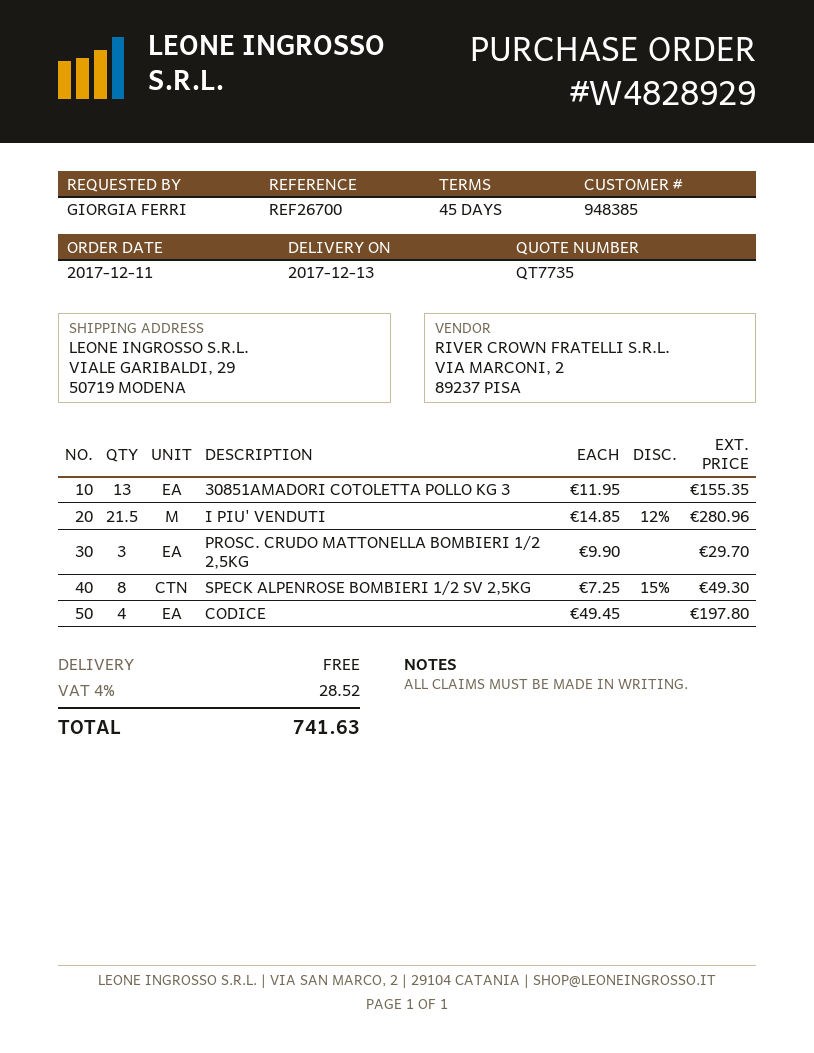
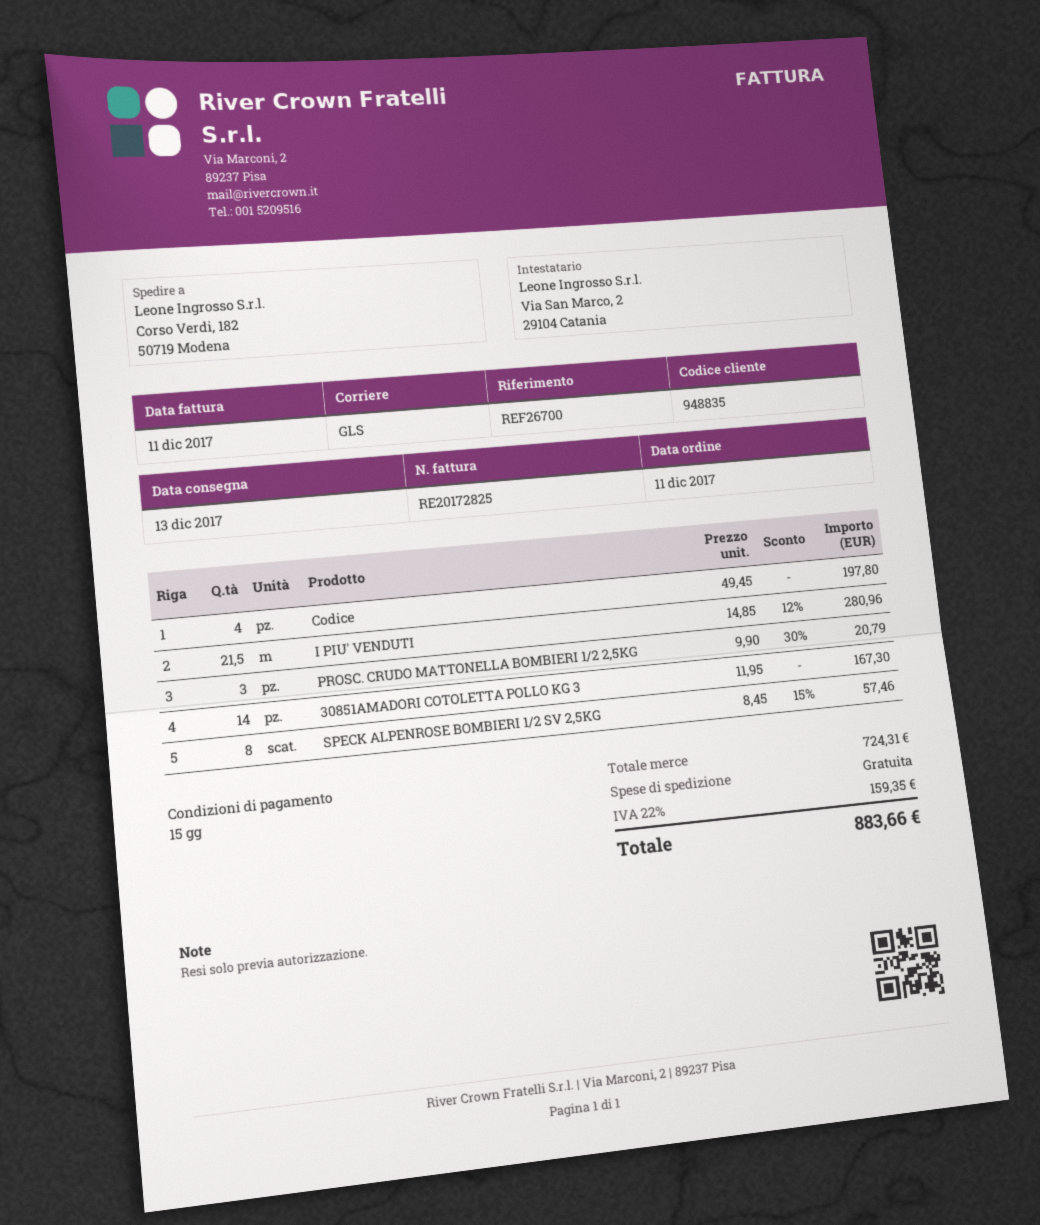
payment terms: 45 days -> 15 days
customer number: 948385 -> 948835
ship to: VIALE GARIBALDI, 29, 50719 MODENA -> Corso Verdi, 182, 50719 Modena
30851AMADORI COTOLETTA POLLO KG 3: 13 x 11.95 = 155.35 -> 14 x 11.95 = 167.30
PROSC. CRUDO MATTONELLA BOMBIERI 1/2 2,5KG: 3 x 9.90 = 29.70 -> 3 x 9.90 - 30% = 20.79
SPECK ALPENROSE BOMBIERI 1/2 SV 2,5KG: 8 x 7.25 - 15% = 49.30 -> 8 x 8.45 - 15% = 57.46
tax: 4% = 28.52 -> 22% = 159.35
total: 741.63 -> 883.66

